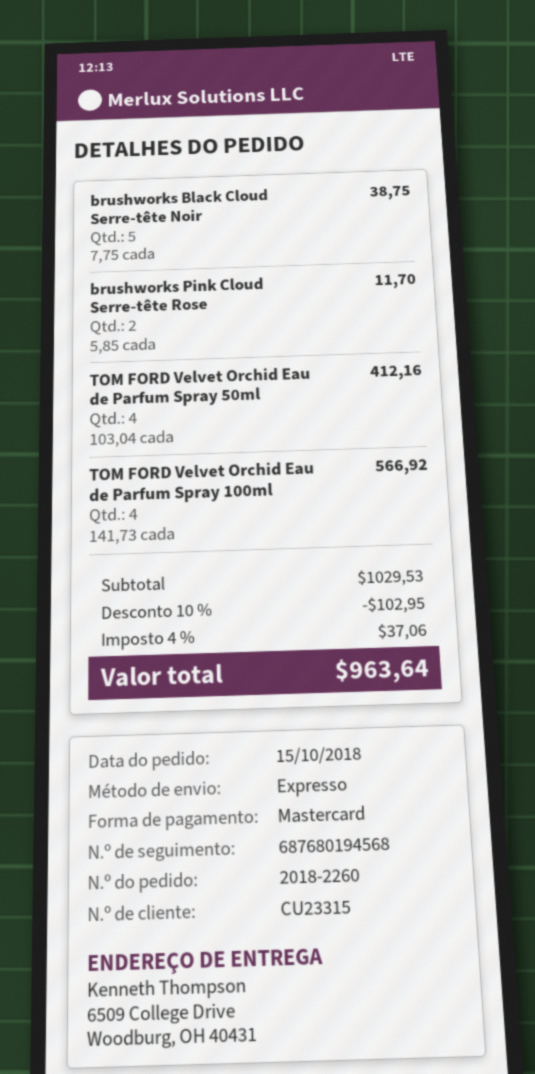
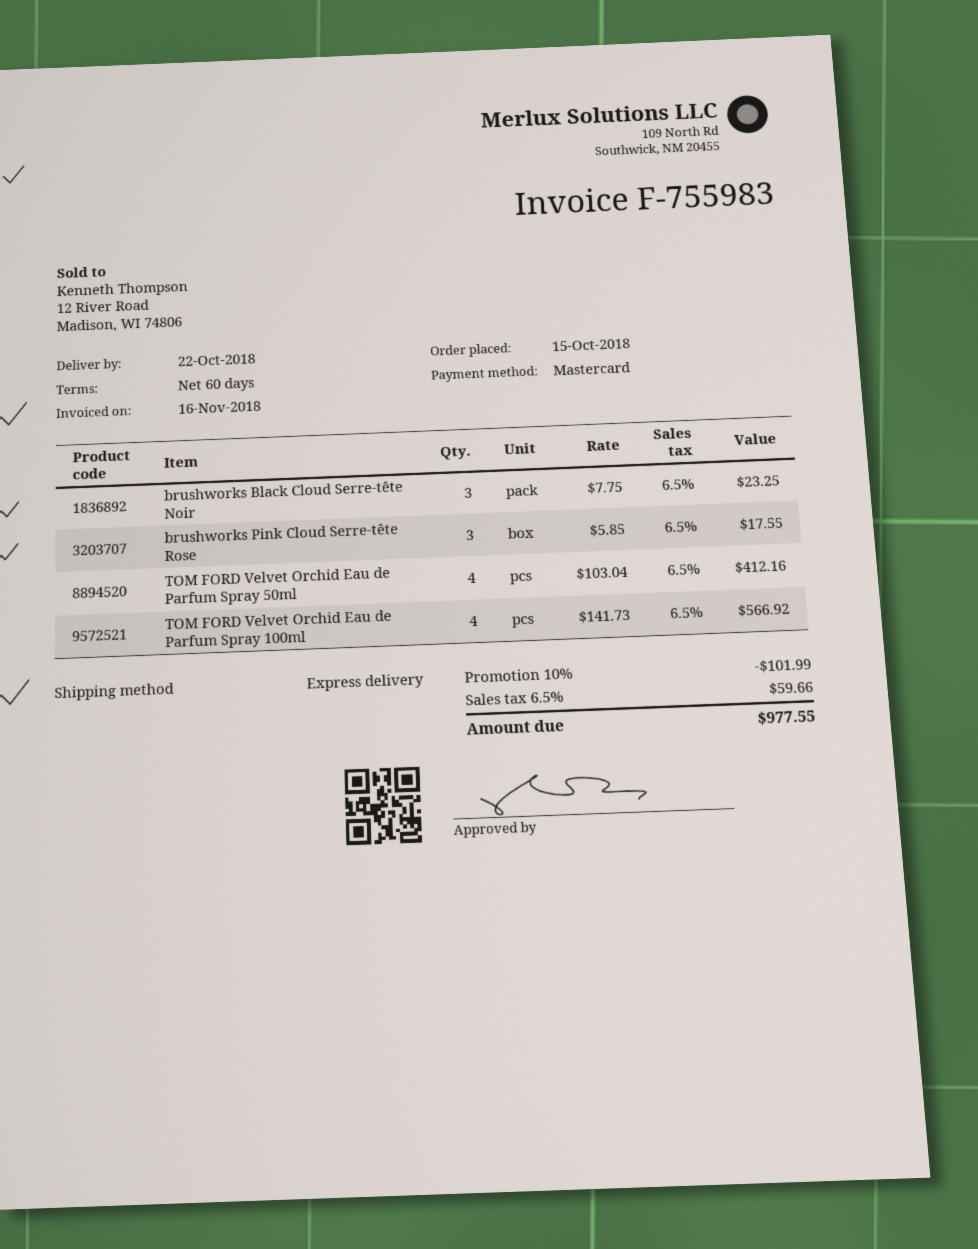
brushworks Black Cloud Serre-tête Noir: 5 x 7.75 = 38.75 -> 3 x 7.75 = 23.25
brushworks Pink Cloud Serre-tête Rose: 2 x 5.85 = 11.70 -> 3 x 5.85 = 17.55
discount: 10% = 102.95 -> 10% = 101.99
tax: 4% = 37.06 -> 6.5% = 59.66
total: 963.64 -> 977.55

